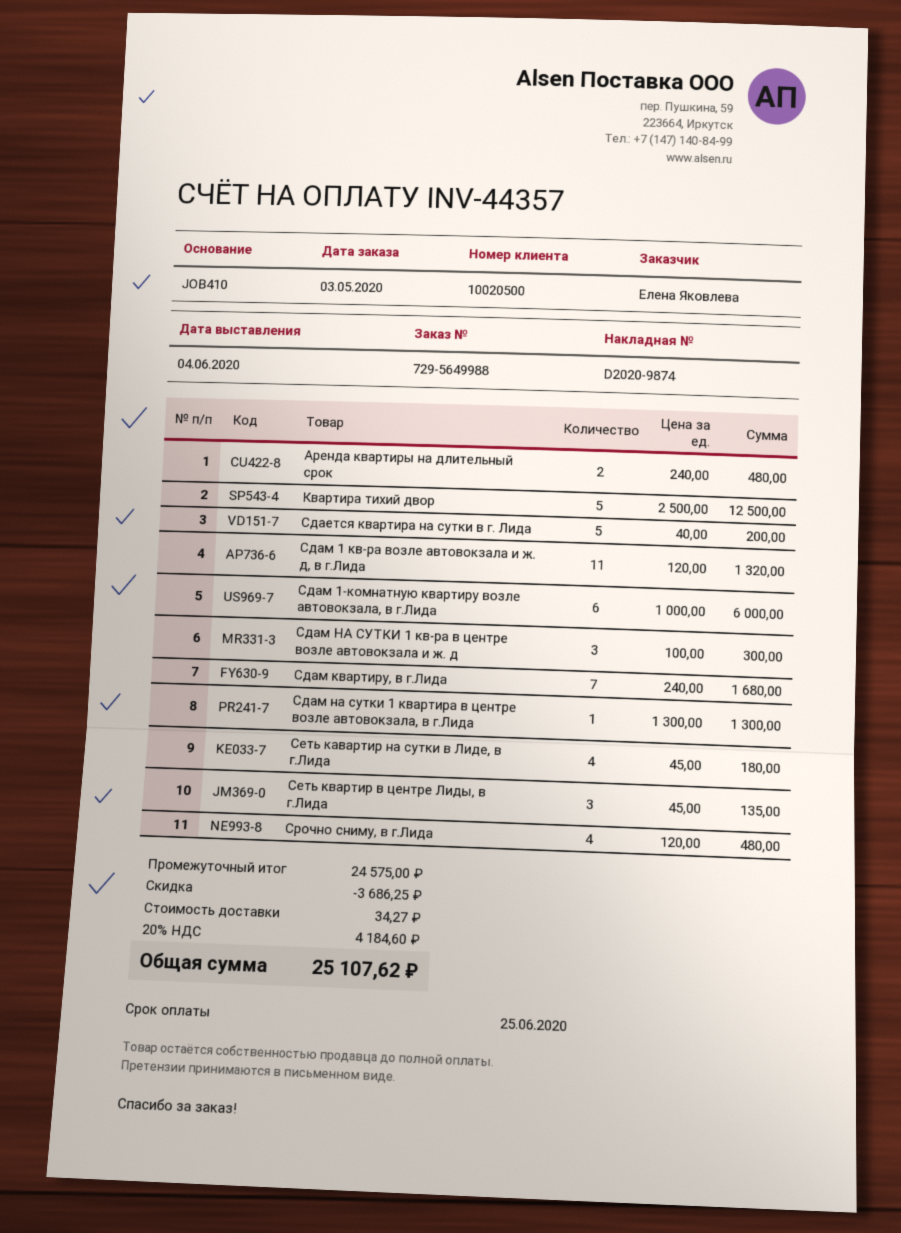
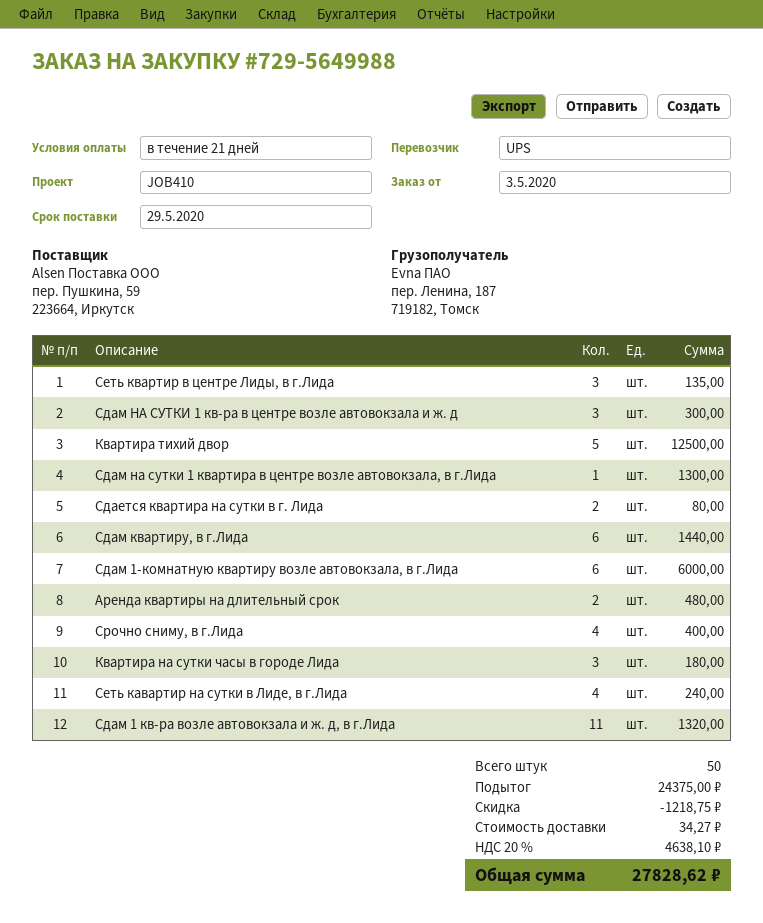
Сдается квартира на сутки в г. Лида: 5 for 200.00 -> 2 for 80.00
Сдам квартиру, в г.Лида: 7 for 1680.00 -> 6 for 1440.00
Сеть кавартир на сутки в Лиде, в г.Лида: 4 for 180.00 -> 4 for 240.00
Срочно сниму, в г.Лида: 4 for 480.00 -> 4 for 400.00
Квартира на сутки часы в городе Лида: none -> 3 for 180.00
subtotal: 24575.00 -> 24375.00
discount: 3686.25 -> 1218.75
tax: 20% = 4184.60 -> 20% = 4638.10
total: 25107.62 -> 27828.62

